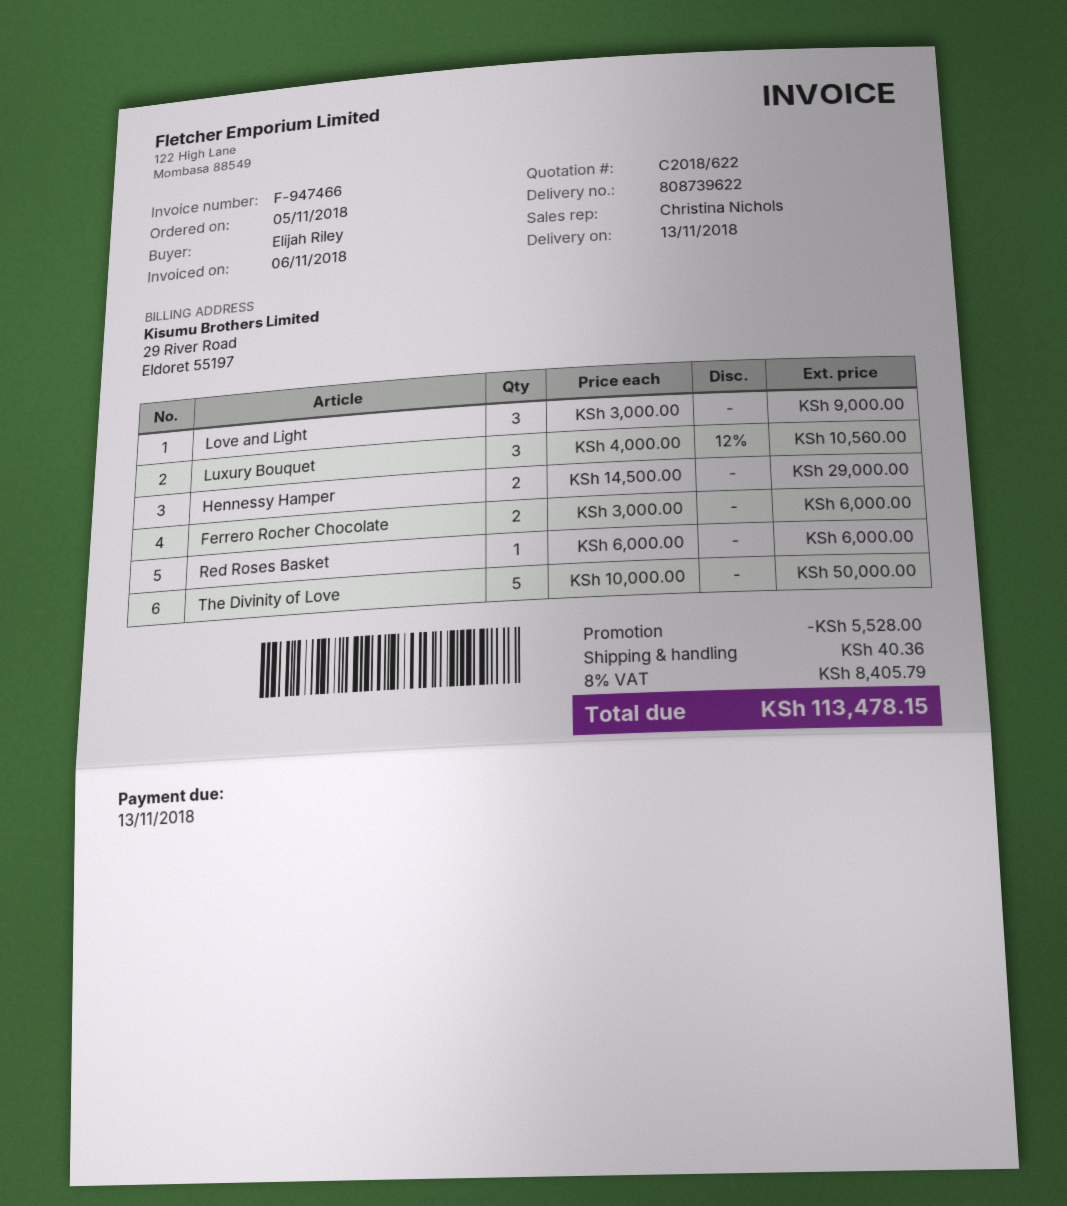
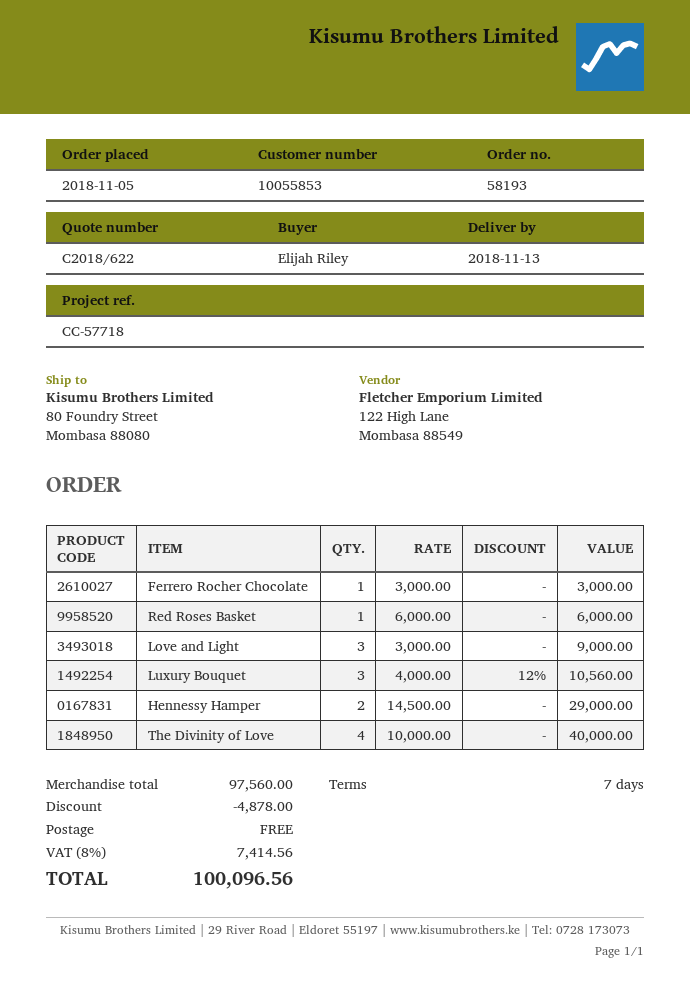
Ferrero Rocher Chocolate: 2 x 3000.00 = 6000.00 -> 1 x 3000.00 = 3000.00
The Divinity of Love: 5 x 10000.00 = 50000.00 -> 4 x 10000.00 = 40000.00
discount: 5528.00 -> 4878.00
shipping: 40.36 -> 0.00
tax: 8% = 8405.79 -> 8% = 7414.56
total: 113478.15 -> 100096.56

